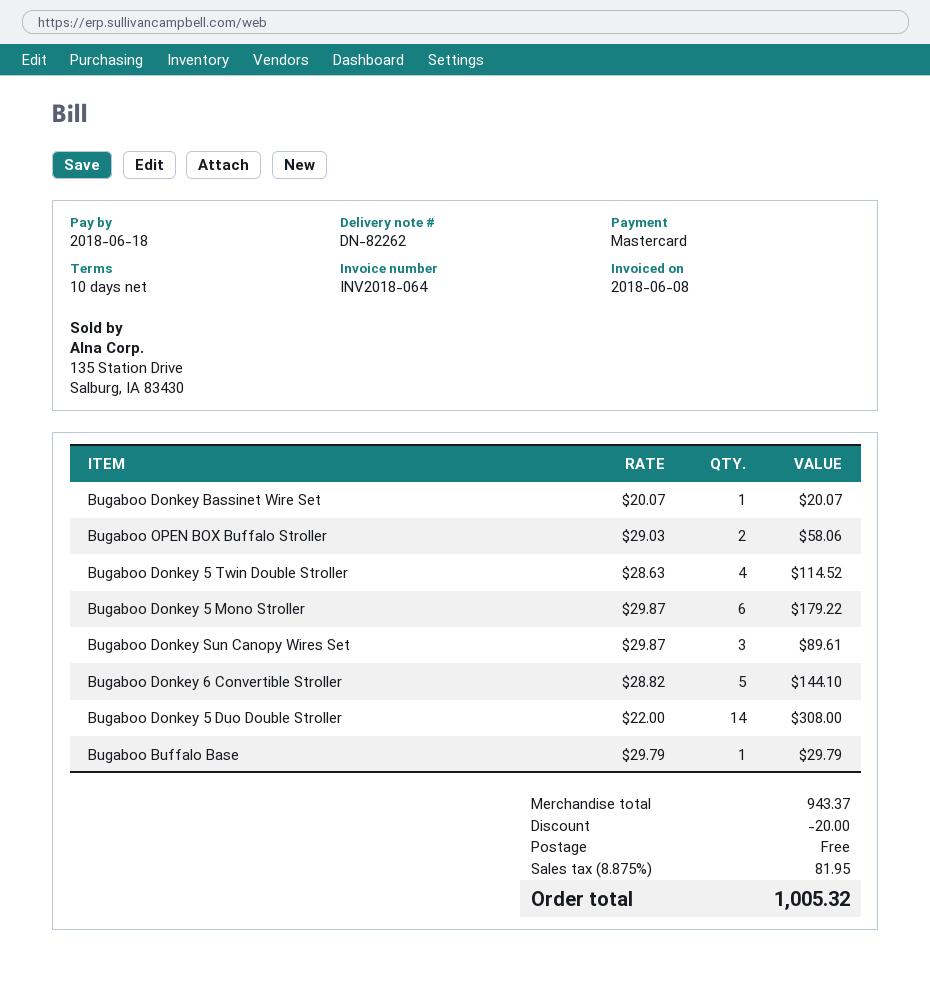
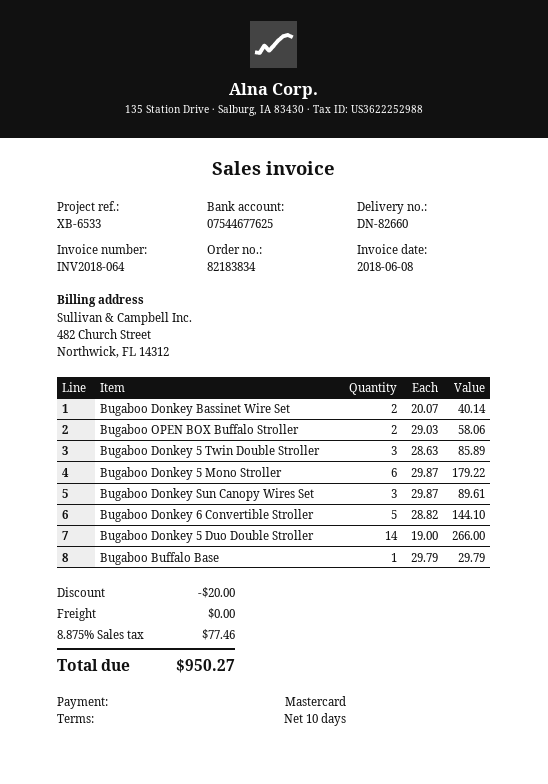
delivery note number: DN-82262 -> DN-82660
Bugaboo Donkey Bassinet Wire Set: 1 x 20.07 = 20.07 -> 2 x 20.07 = 40.14
Bugaboo Donkey 5 Twin Double Stroller: 4 x 28.63 = 114.52 -> 3 x 28.63 = 85.89
Bugaboo Donkey 5 Duo Double Stroller: 14 x 22.00 = 308.00 -> 14 x 19.00 = 266.00
tax: 8.875% = 81.95 -> 8.875% = 77.46
total: 1005.32 -> 950.27

